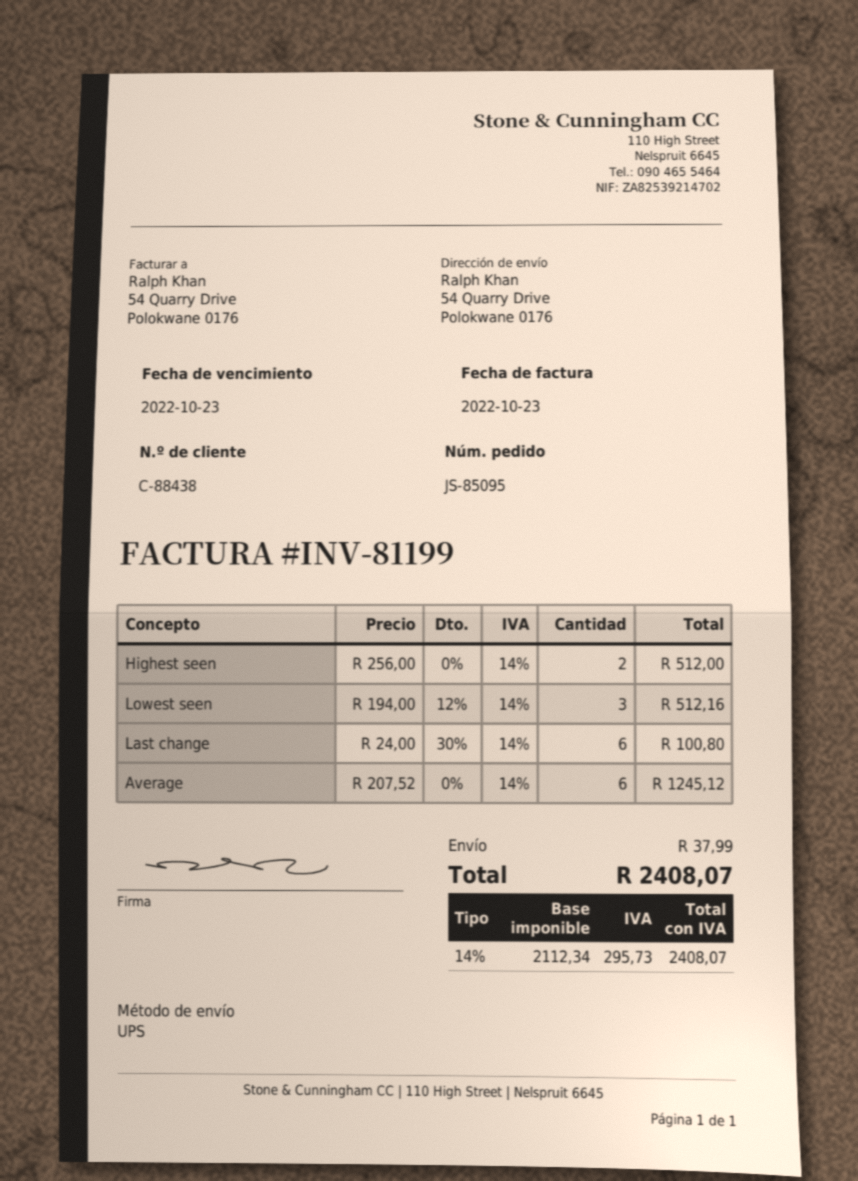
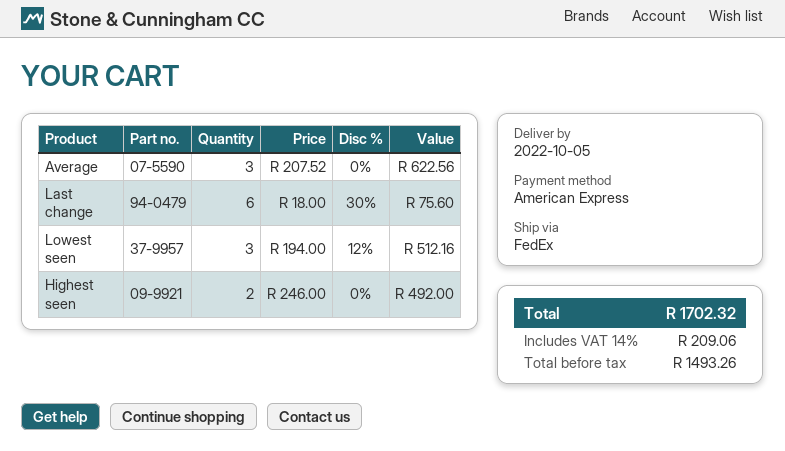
shipping method: UPS -> FedEx
Highest seen: 2 x 256.00 = 512.00 -> 2 x 246.00 = 492.00
Last change: 6 x 24.00 - 30% = 100.80 -> 6 x 18.00 - 30% = 75.60
Average: 6 x 207.52 = 1245.12 -> 3 x 207.52 = 622.56
shipping: 37.99 -> none
net: 2112.34 -> 1493.26
tax: 14% = 295.73 -> 14% = 209.06
total: 2408.07 -> 1702.32

